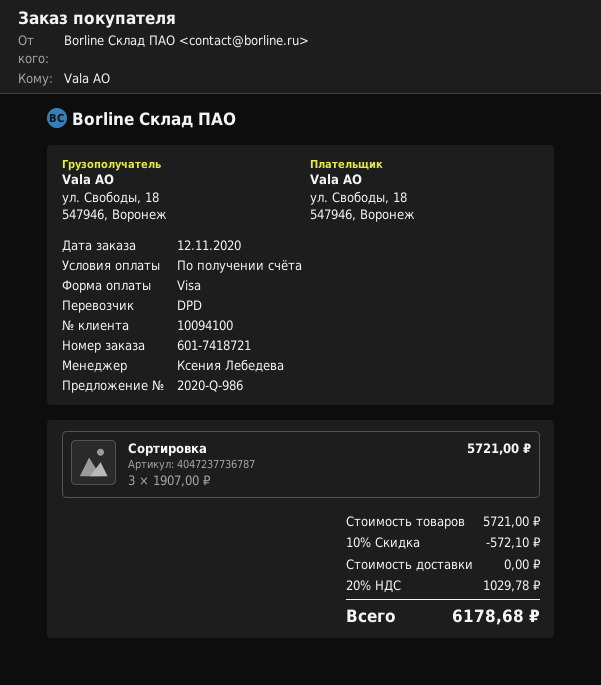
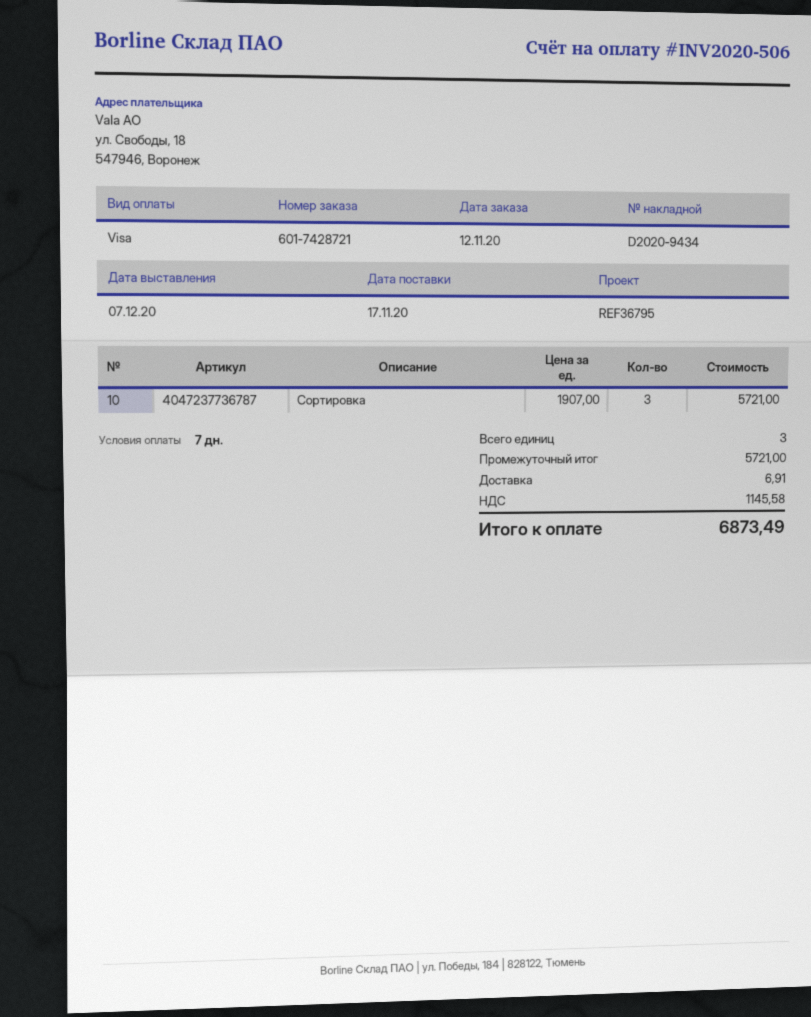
order number: 601-7418721 -> 601-7428721
payment terms: on receipt -> 7 days
discount: 10% = 572.10 -> none
shipping: 0.00 -> 6.91
tax: 1029.78 -> 1145.58
total: 6178.68 -> 6873.49

